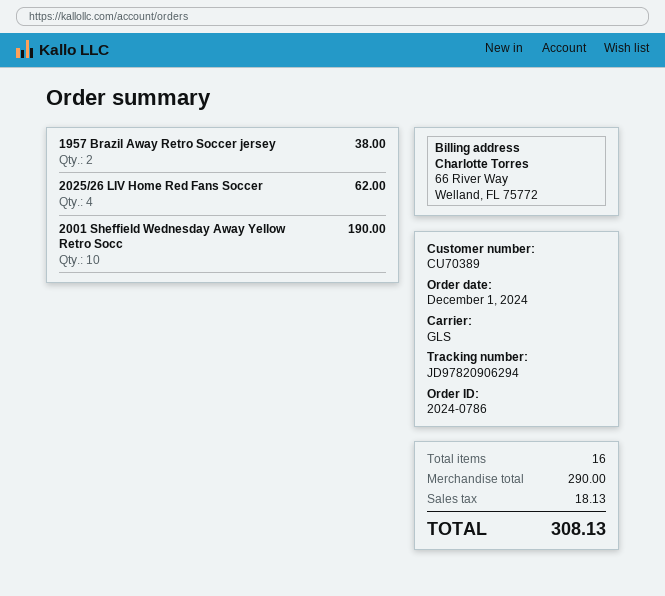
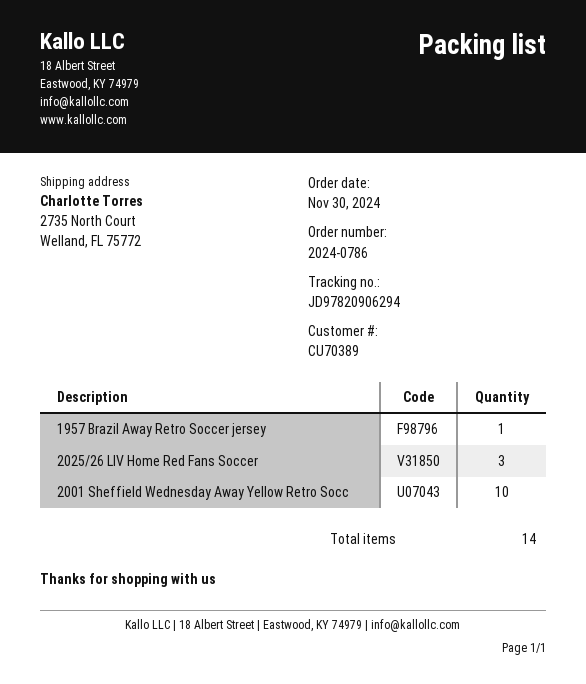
order date: 2024-12-01 -> 2024-11-30
1957 Brazil Away Retro Soccer jersey: 2 -> 1
2025/26 LIV Home Red Fans Soccer: 4 -> 3
total quantity: 16 -> 14

